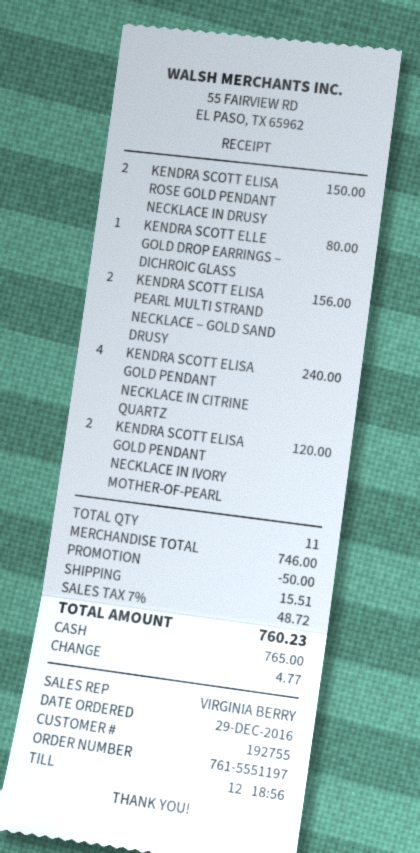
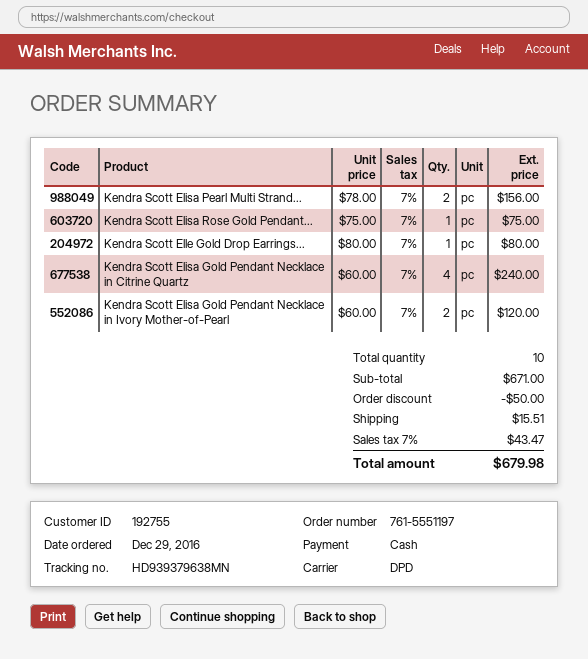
KENDRA SCOTT ELISA ROSE GOLD PENDANT NECKLACE IN DRUSY: 2 for 150.00 -> 1 for 75.00
total quantity: 11 -> 10
subtotal: 746.00 -> 671.00
tax: 7% = 48.72 -> 7% = 43.47
total: 760.23 -> 679.98

